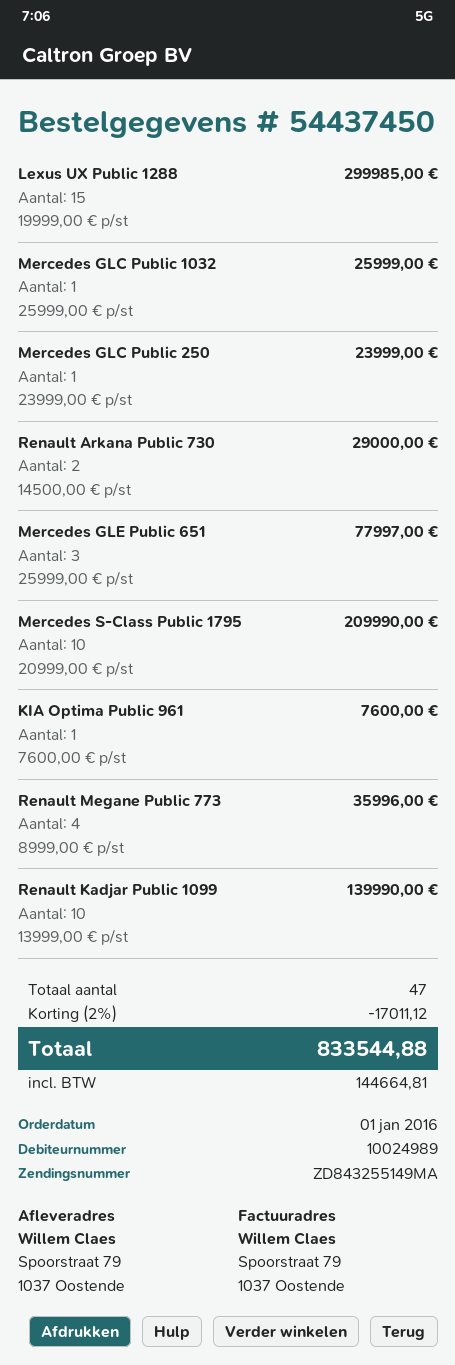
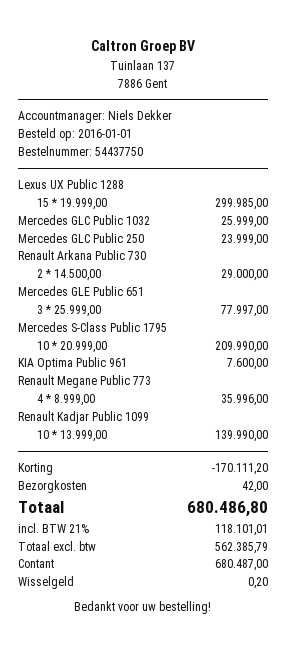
order number: 54437450 -> 54437750
discount: 17011.12 -> 170111.20
shipping: none -> 42.00
tax: 144664.81 -> 118101.01
total: 833544.88 -> 680486.80

